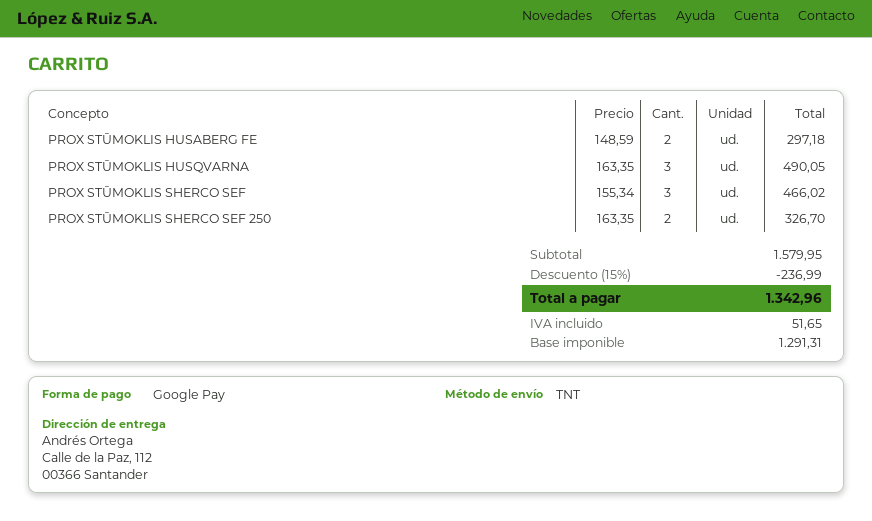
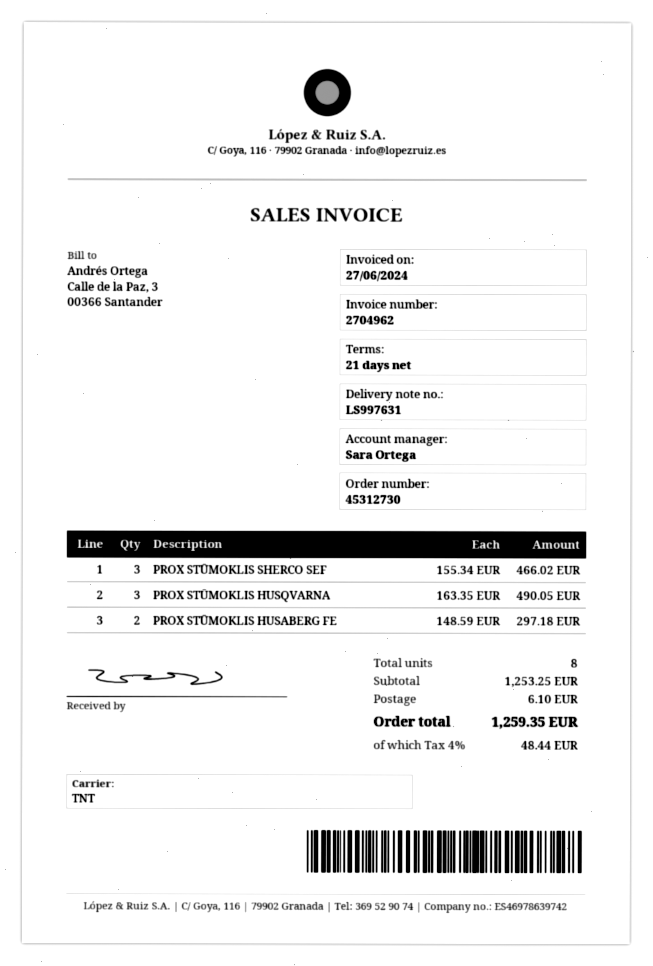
PROX STŪMOKLIS SHERCO SEF 250: 2 x 163.35 = 326.70 -> none
subtotal: 1579.95 -> 1253.25
discount: 15% = 236.99 -> none
shipping: none -> 6.10
tax: 51.65 -> 48.44
total: 1342.96 -> 1259.35

